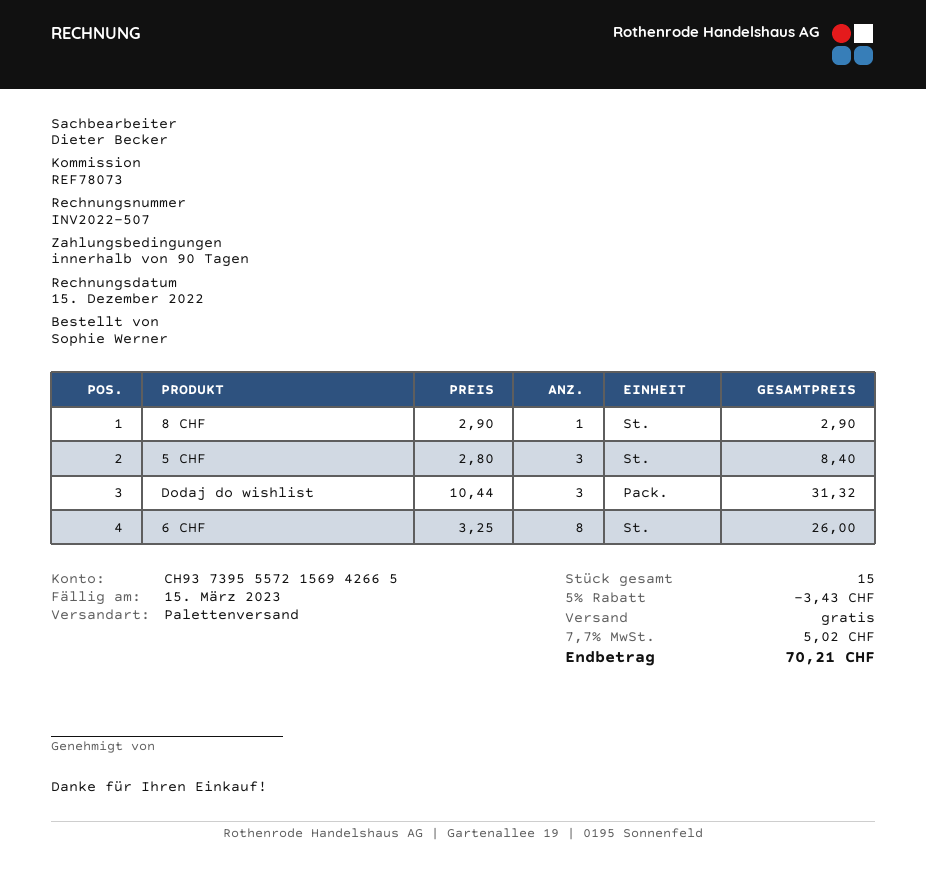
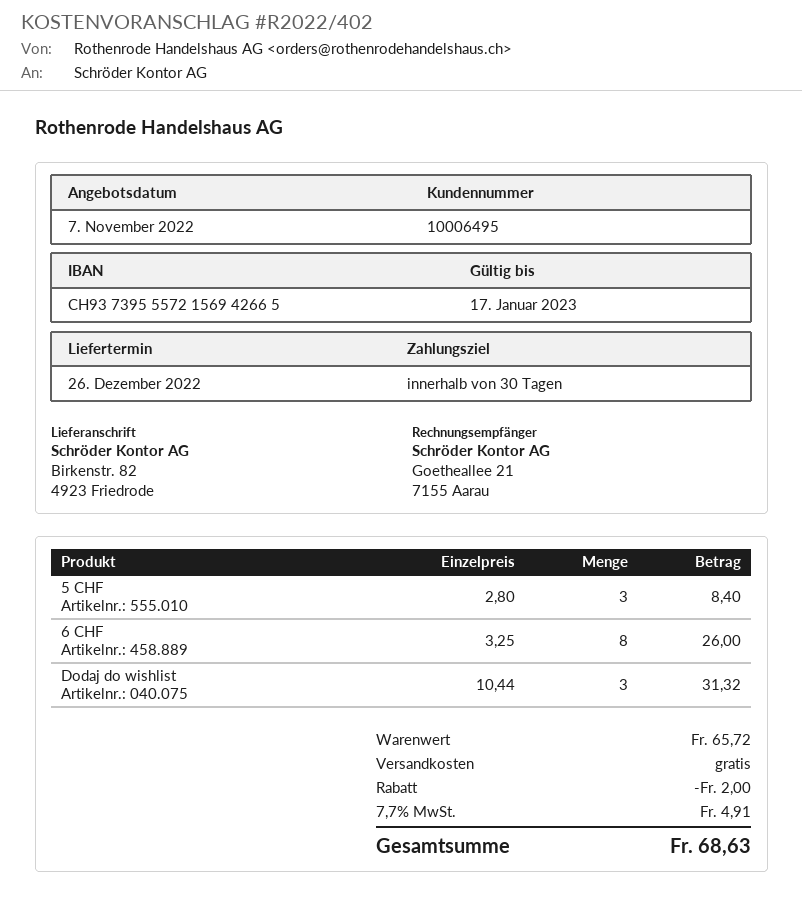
payment terms: 90 days -> 30 days
8 CHF: 1 x 2.90 = 2.90 -> none
discount: 3.43 -> 2.00
tax: 7.7% = 5.02 -> 7.7% = 4.91
total: 70.21 -> 68.63

